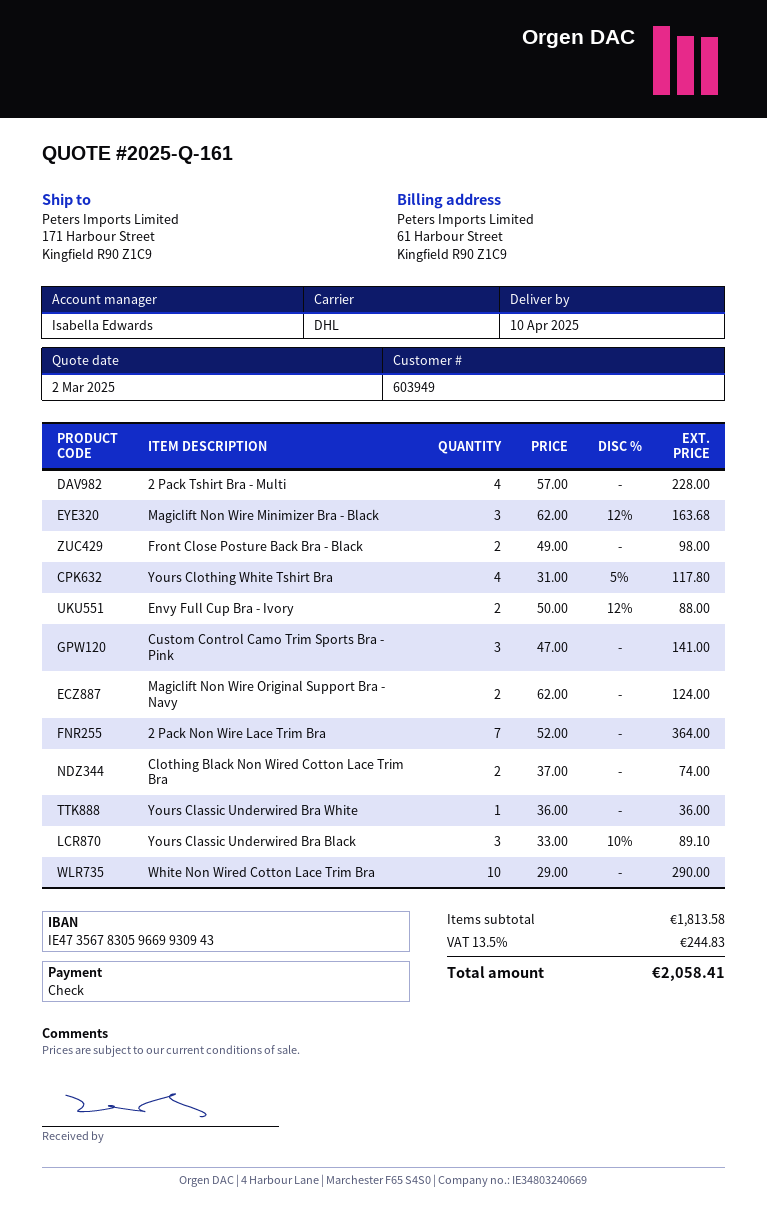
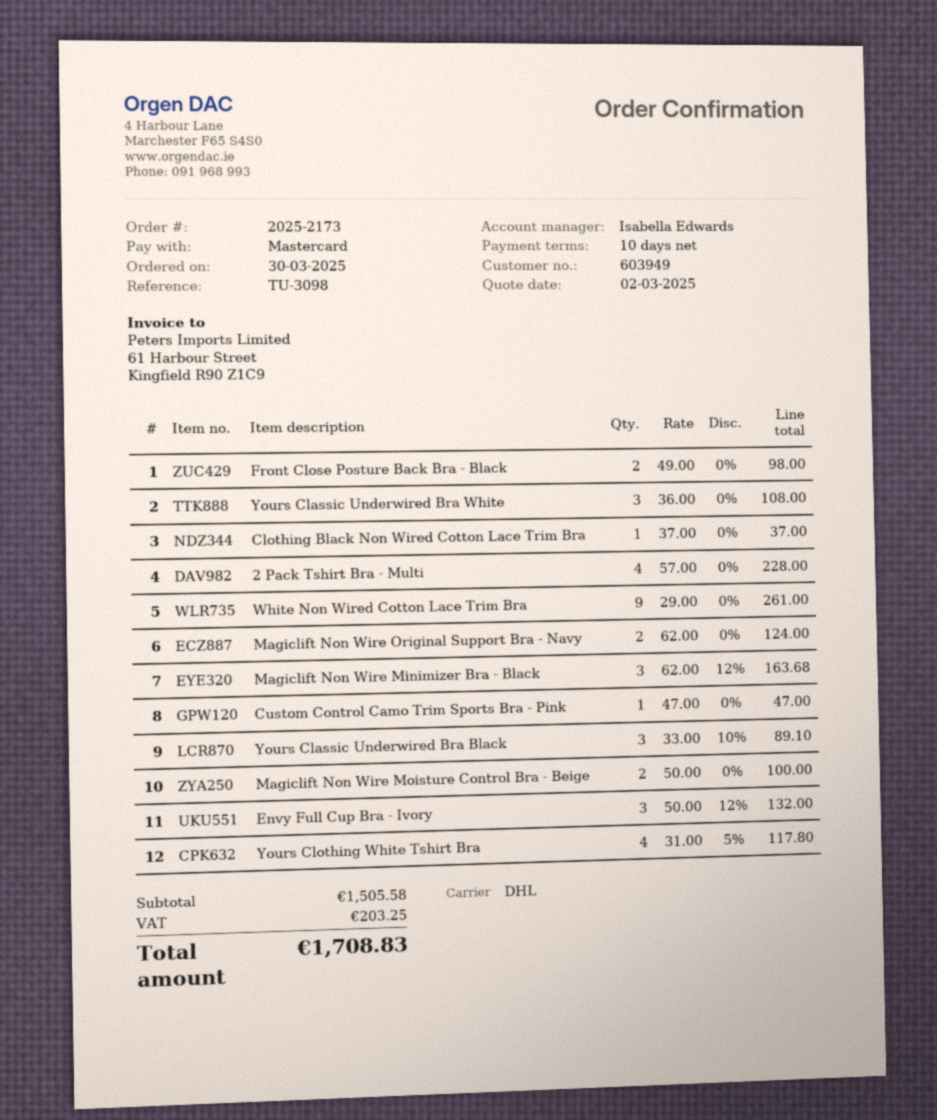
payment method: cheque -> Mastercard
Envy Full Cup Bra - Ivory: 2 x 50.00 - 12% = 88.00 -> 3 x 50.00 - 12% = 132.00
Custom Control Camo Trim Sports Bra - Pink: 3 x 47.00 = 141.00 -> 1 x 47.00 = 47.00
2 Pack Non Wire Lace Trim Bra: 7 x 52.00 = 364.00 -> none
Clothing Black Non Wired Cotton Lace Trim Bra: 2 x 37.00 = 74.00 -> 1 x 37.00 = 37.00
Yours Classic Underwired Bra White: 1 x 36.00 = 36.00 -> 3 x 36.00 = 108.00
White Non Wired Cotton Lace Trim Bra: 10 x 29.00 = 290.00 -> 9 x 29.00 = 261.00
Magiclift Non Wire Moisture Control Bra - Beige: none -> 2 x 50.00 = 100.00
subtotal: 1813.58 -> 1505.58
tax: 244.83 -> 203.25
total: 2058.41 -> 1708.83

